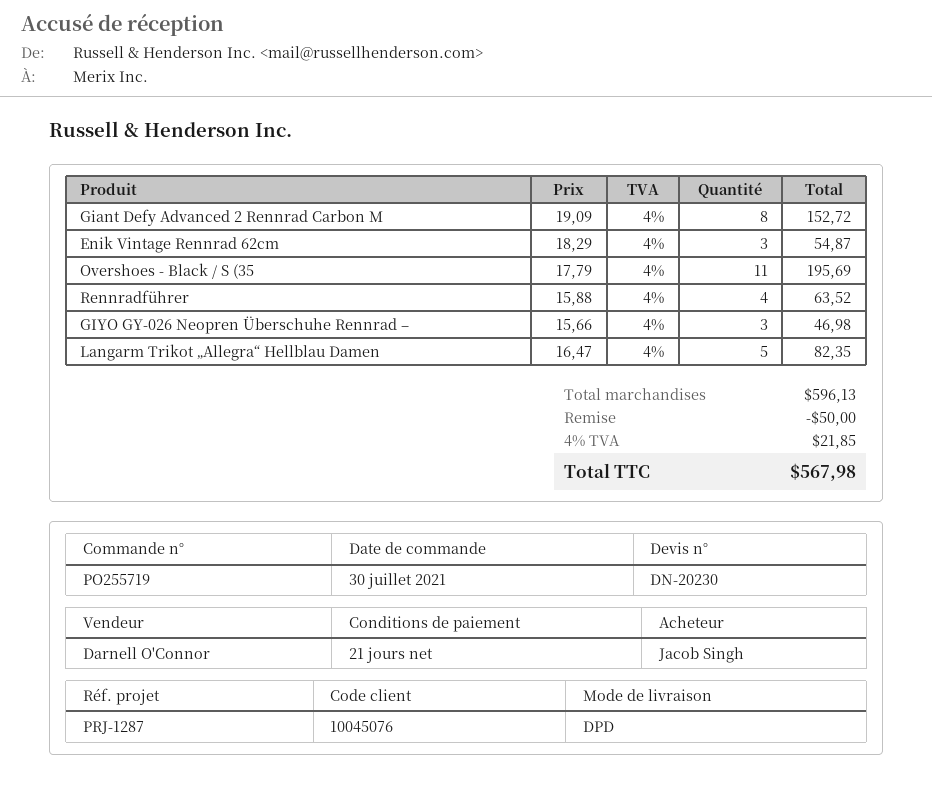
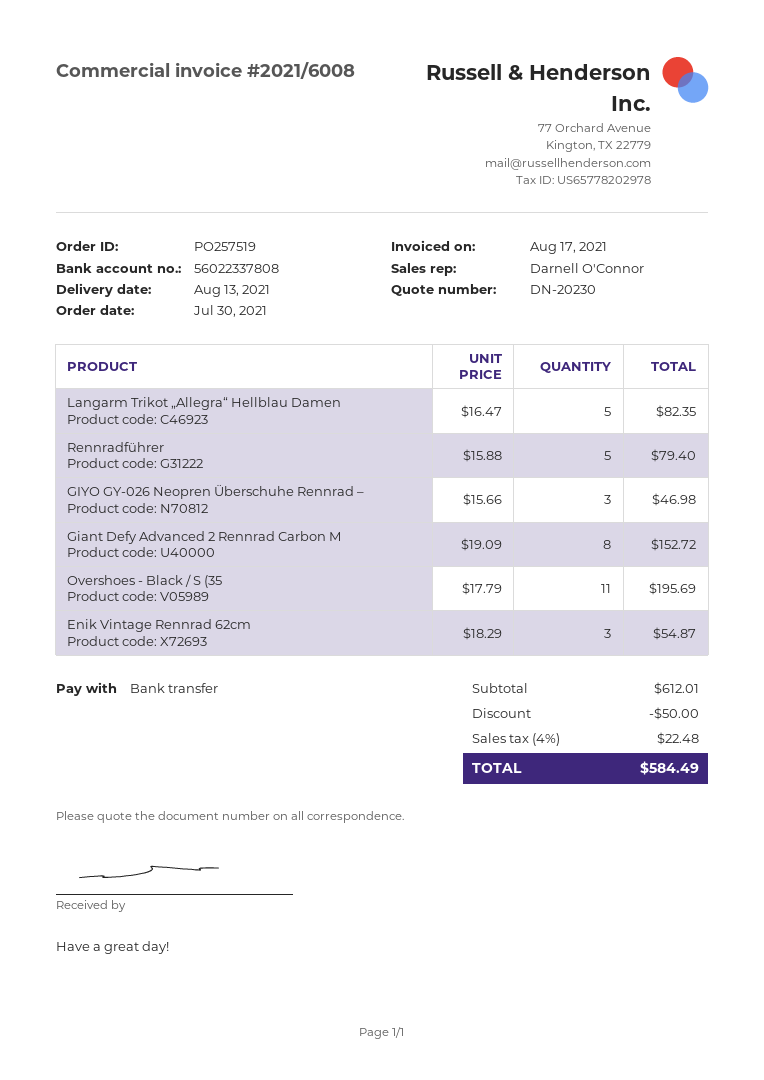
order number: PO255719 -> PO257519
Rennradführer: 4 x 15.88 = 63.52 -> 5 x 15.88 = 79.40
subtotal: 596.13 -> 612.01
tax: 4% = 21.85 -> 4% = 22.48
total: 567.98 -> 584.49

